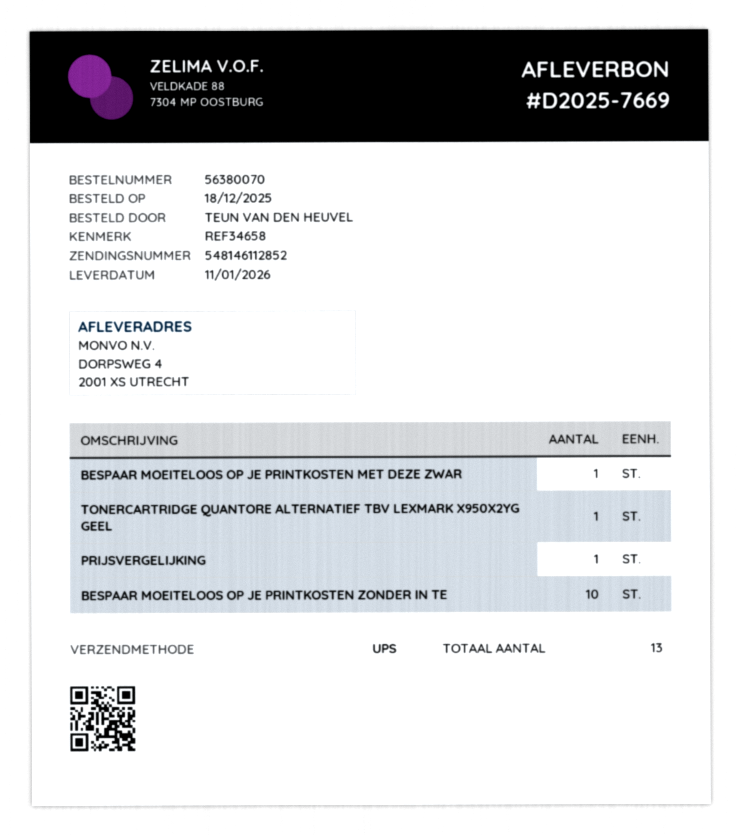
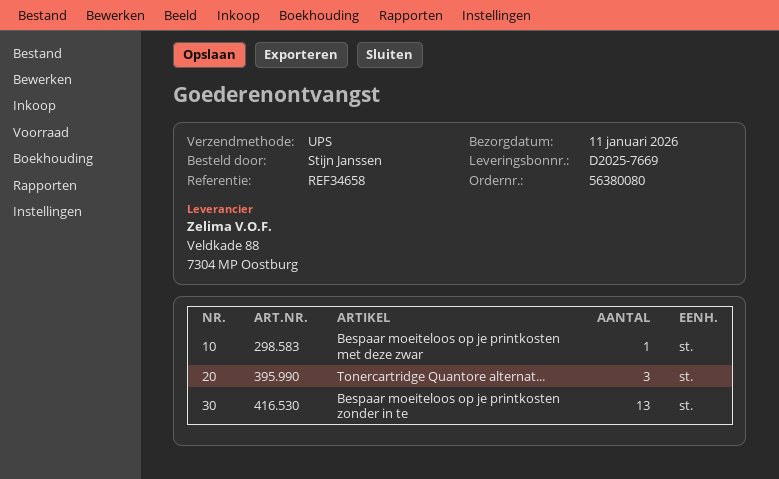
order number: 56380070 -> 56380080
ordered by: TEUN VAN DEN HEUVEL -> Stijn Janssen
TONERCARTRIDGE QUANTORE ALTERNATIEF TBV LEXMARK X950X2YG GEEL: 1 -> 3
PRIJSVERGELIJKING: 1 -> none
BESPAAR MOEITELOOS OP JE PRINTKOSTEN ZONDER IN TE: 10 -> 13

